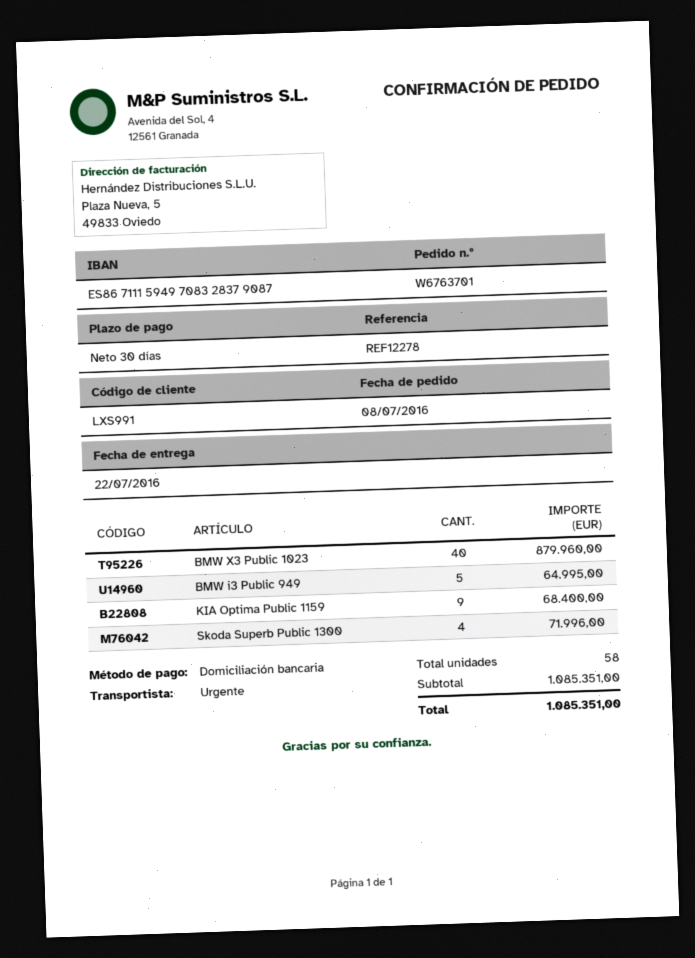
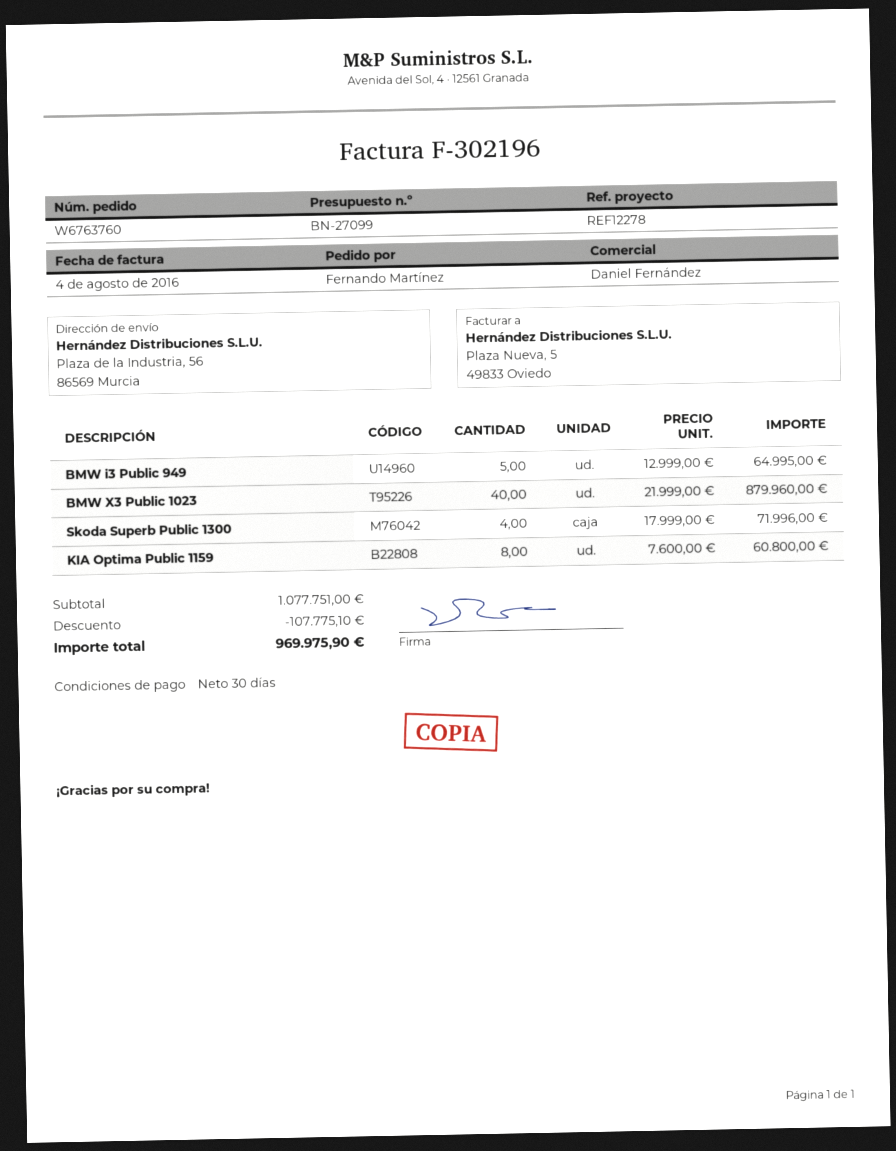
order number: W6763701 -> W6763760
KIA Optima Public 1159: 9 for 68400.00 -> 8 for 60800.00
subtotal: 1085351.00 -> 1077751.00
discount: none -> 107775.10
total: 1085351.00 -> 969975.90

